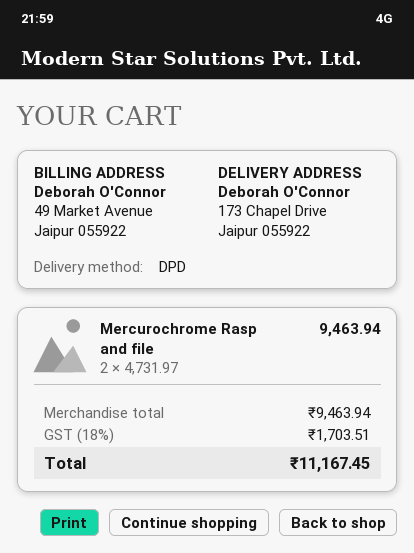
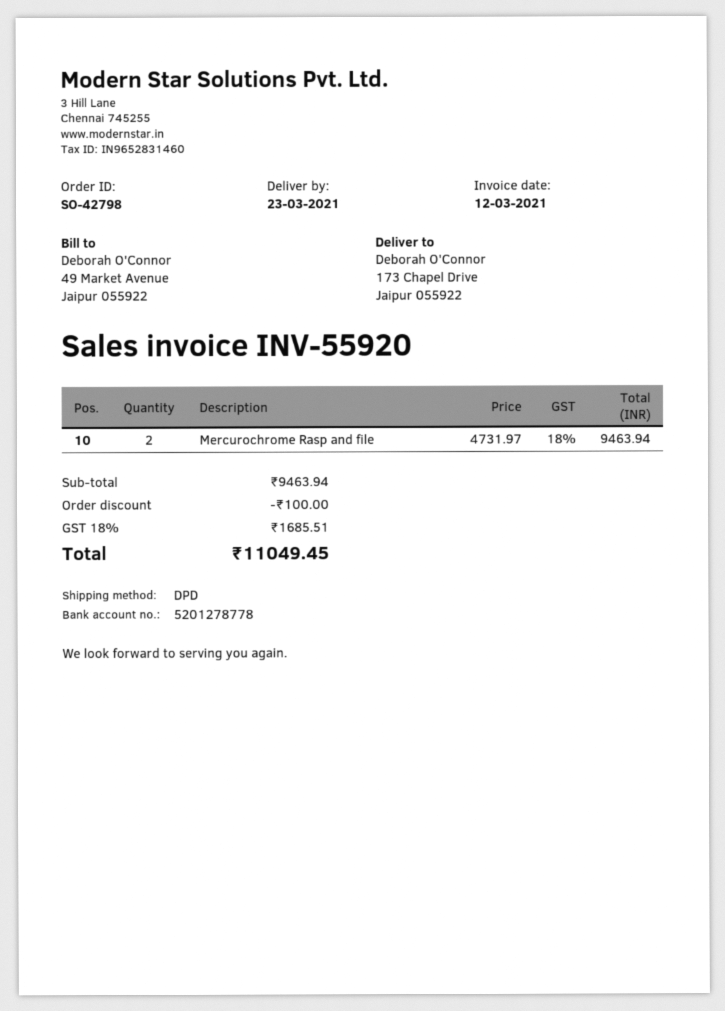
discount: none -> 100.00
tax: 18% = 1703.51 -> 18% = 1685.51
total: 11167.45 -> 11049.45

